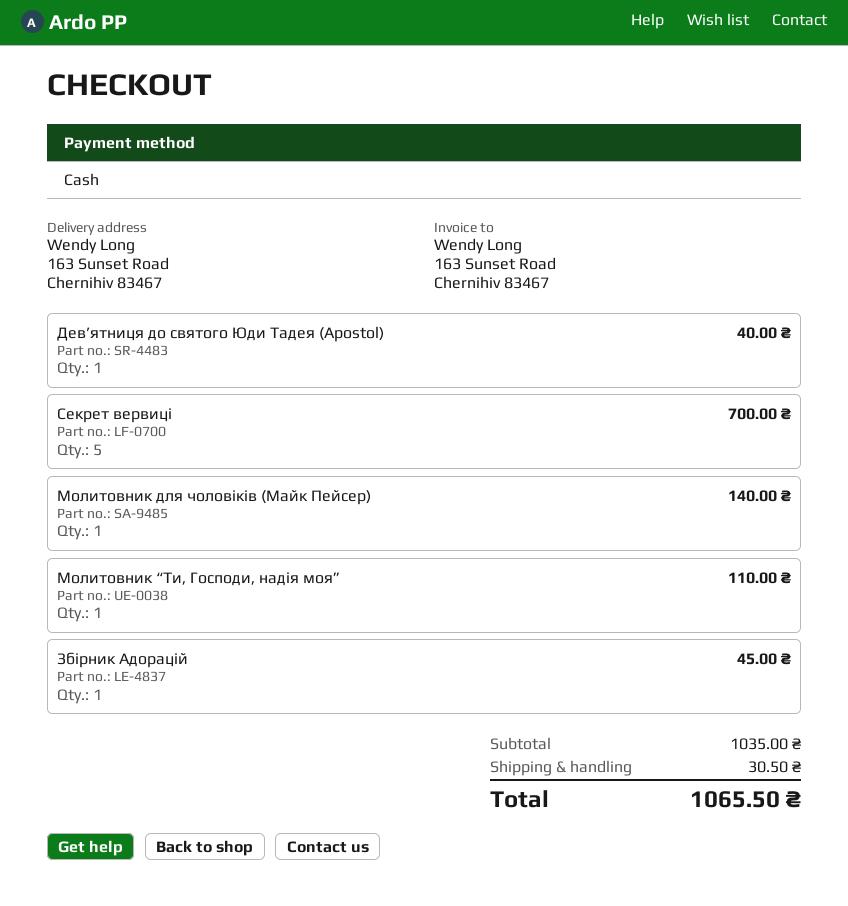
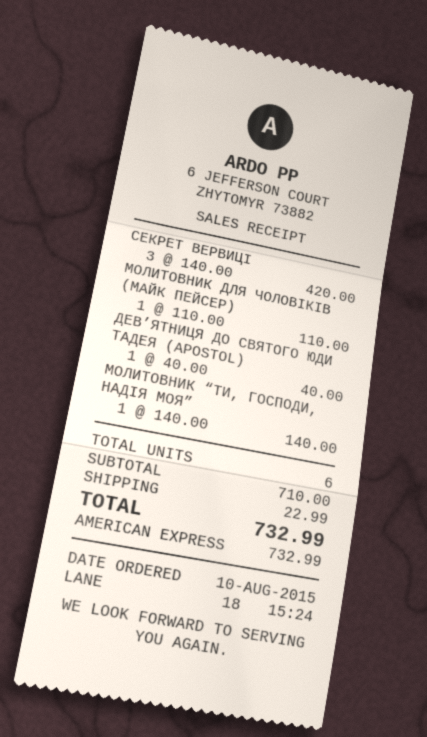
payment method: cash -> American Express
Секрет вервиці: 5 for 700.00 -> 3 for 420.00
Молитовник для чоловіків (Майк Пейсер): 1 for 140.00 -> 1 for 110.00
Молитовник “Ти, Господи, надія моя”: 1 for 110.00 -> 1 for 140.00
Збірник Адорацій: 1 for 45.00 -> none
subtotal: 1035.00 -> 710.00
shipping: 30.50 -> 22.99
total: 1065.50 -> 732.99

